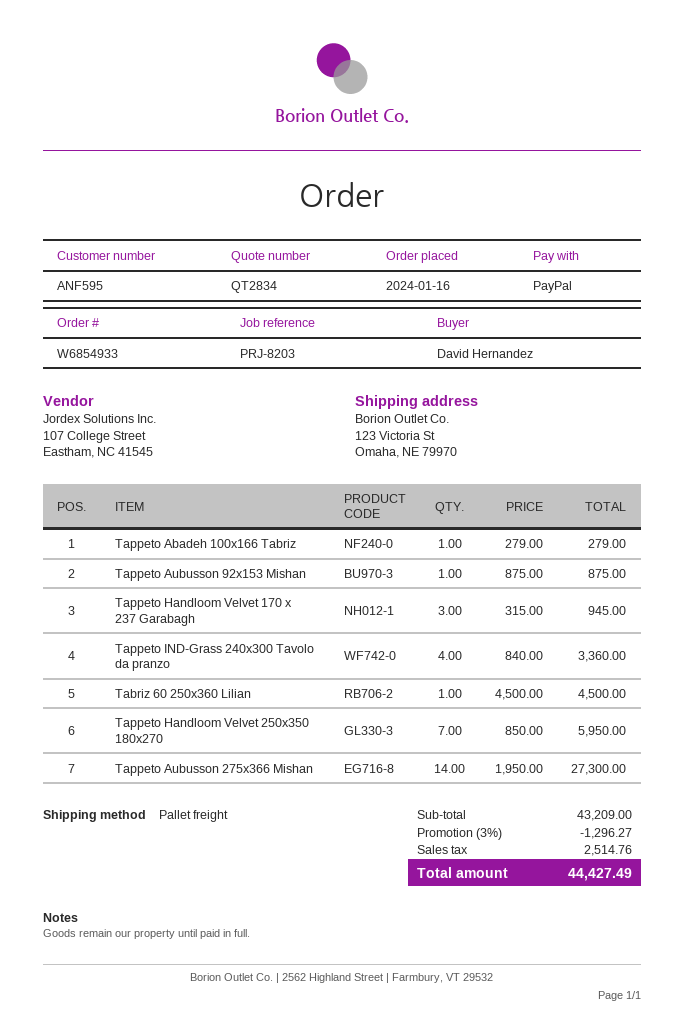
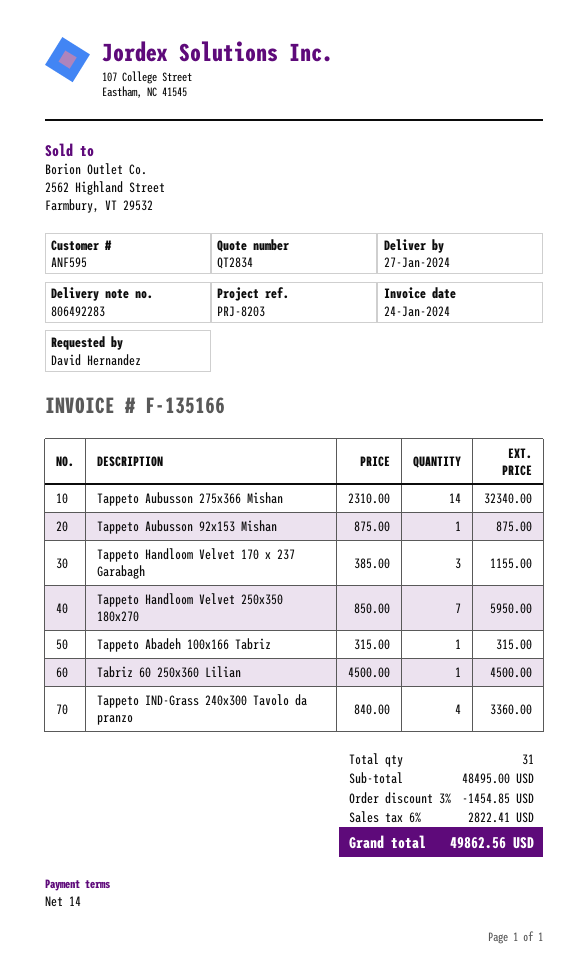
Tappeto Abadeh 100x166 Tabriz: 1 x 279.00 = 279.00 -> 1 x 315.00 = 315.00
Tappeto Handloom Velvet 170 x 237 Garabagh: 3 x 315.00 = 945.00 -> 3 x 385.00 = 1155.00
Tappeto Aubusson 275x366 Mishan: 14 x 1950.00 = 27300.00 -> 14 x 2310.00 = 32340.00
subtotal: 43209.00 -> 48495.00
discount: 3% = 1296.27 -> 3% = 1454.85
tax: 2514.76 -> 2822.41
total: 44427.49 -> 49862.56

